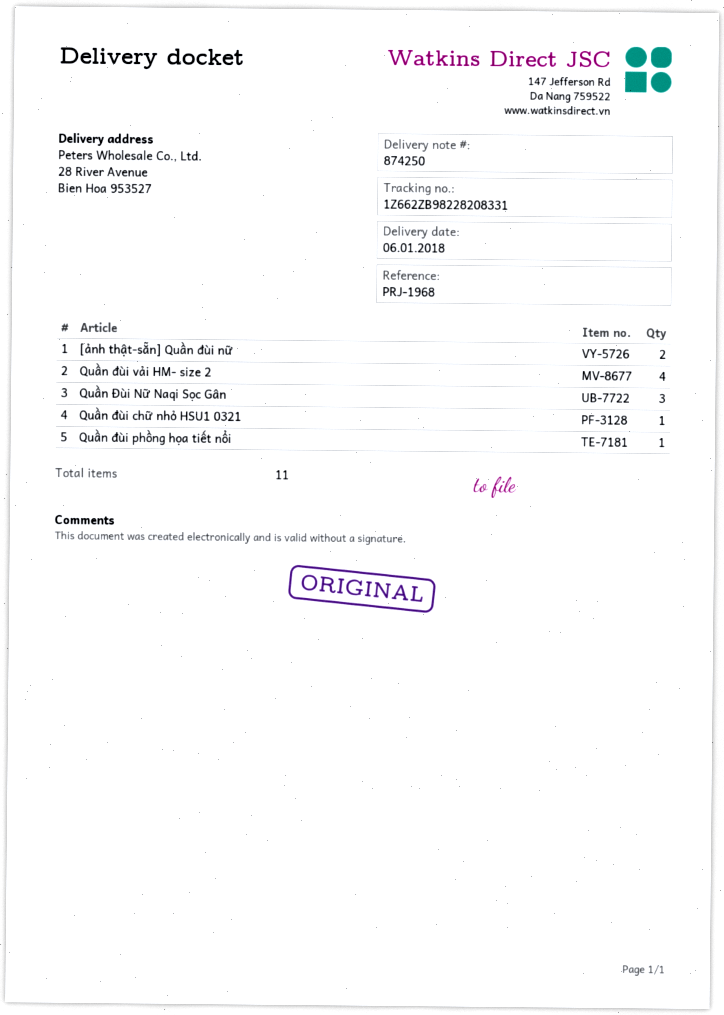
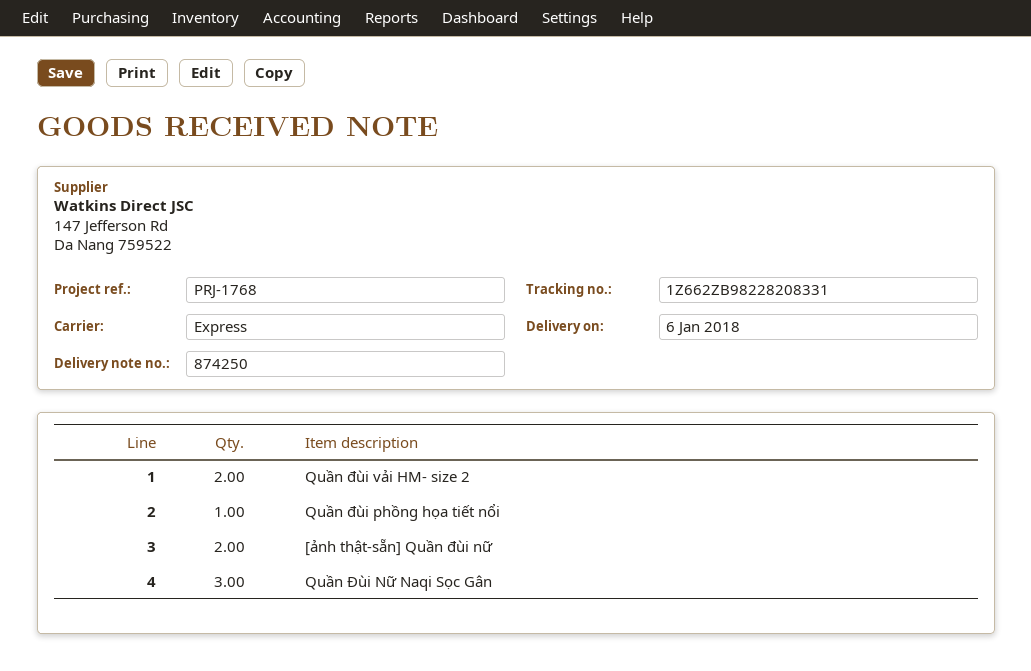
reference: PRJ-1968 -> PRJ-1768
Quần đùi vải HM- size 2: 4 -> 2
Quần đùi chữ nhỏ HSU1 0321: 1 -> none

